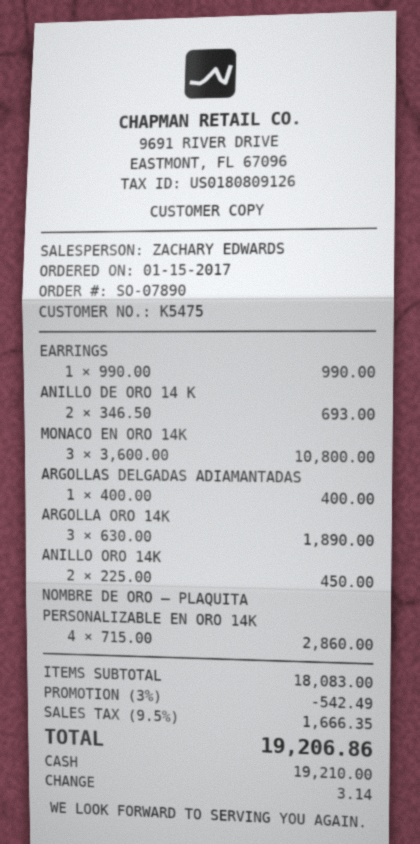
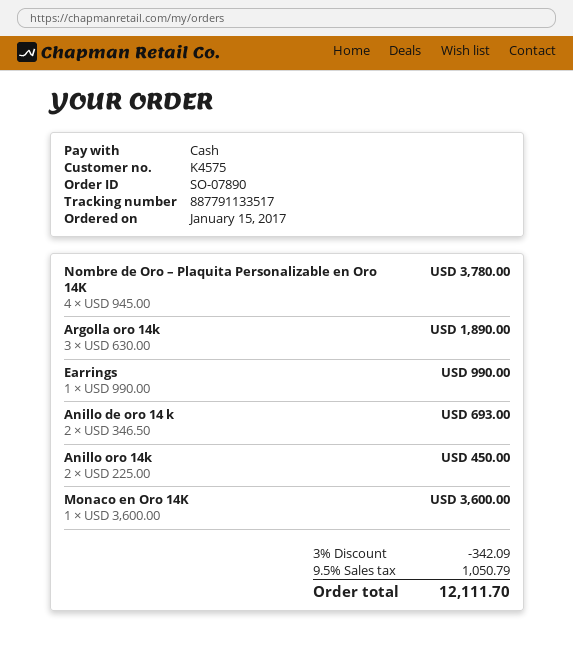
customer number: K5475 -> K4575
MONACO EN ORO 14K: 3 x 3600.00 = 10800.00 -> 1 x 3600.00 = 3600.00
ARGOLLAS DELGADAS ADIAMANTADAS: 1 x 400.00 = 400.00 -> none
NOMBRE DE ORO – PLAQUITA PERSONALIZABLE EN ORO 14K: 4 x 715.00 = 2860.00 -> 4 x 945.00 = 3780.00
discount: 3% = 542.49 -> 3% = 342.09
tax: 9.5% = 1666.35 -> 9.5% = 1050.79
total: 19206.86 -> 12111.70

